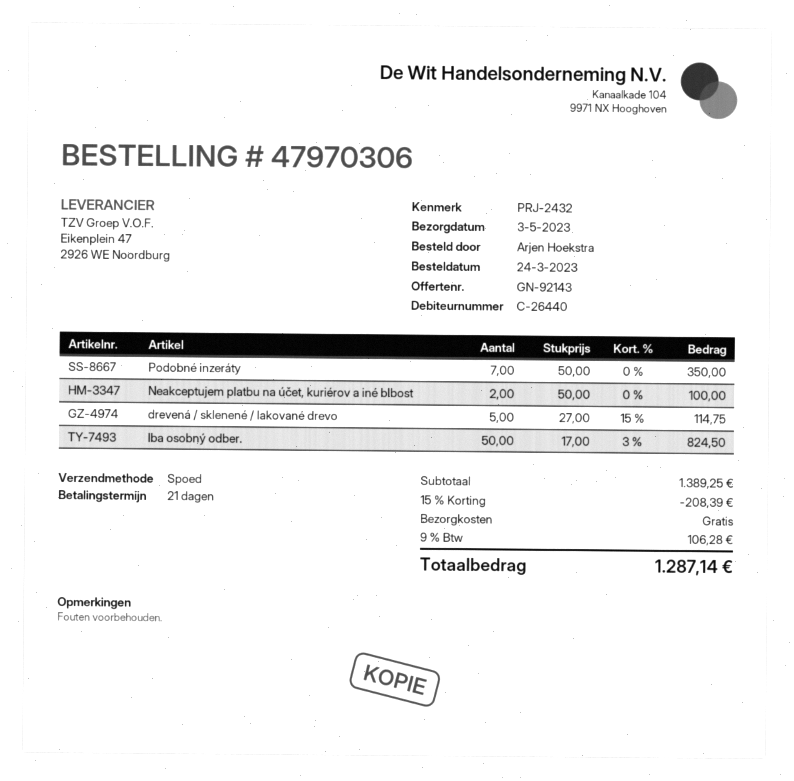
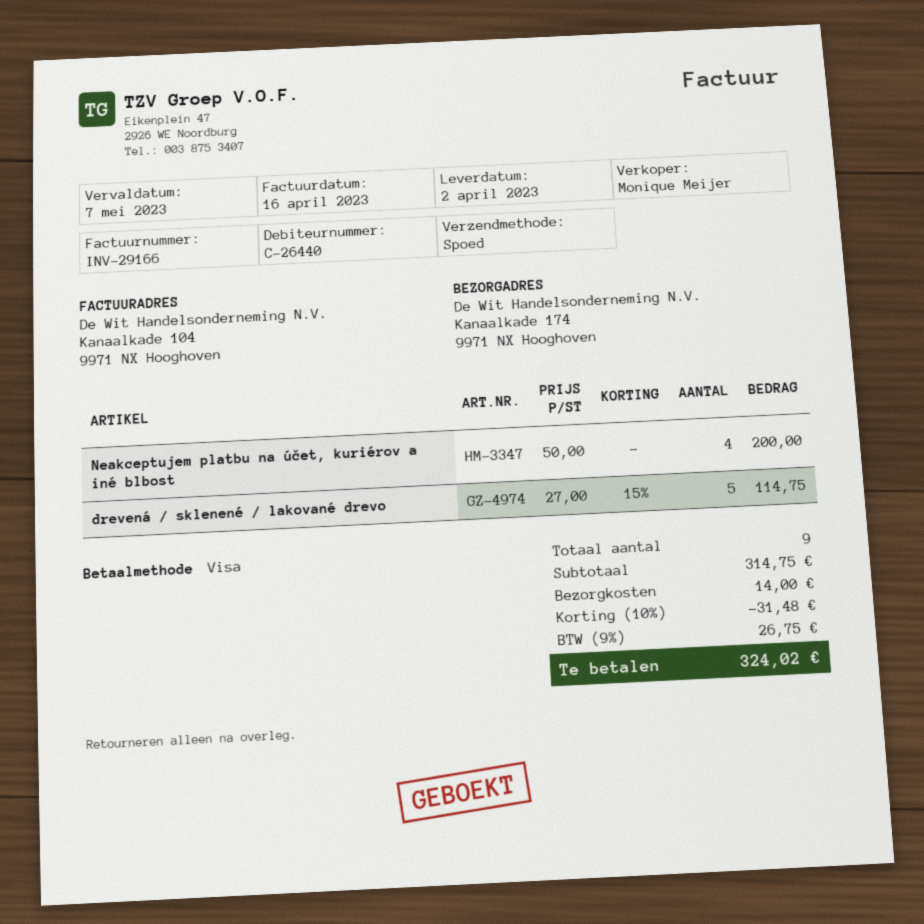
delivery date: 2023-05-03 -> 2023-04-02
Podobné inzeráty: 7 x 50.00 = 350.00 -> none
Neakceptujem platbu na účet, kuriérov a iné blbost: 2 x 50.00 = 100.00 -> 4 x 50.00 = 200.00
Iba osobný odber.: 50 x 17.00 - 3% = 824.50 -> none
subtotal: 1389.25 -> 314.75
discount: 15% = 208.39 -> 10% = 31.48
shipping: 0.00 -> 14.00
tax: 9% = 106.28 -> 9% = 26.75
total: 1287.14 -> 324.02

